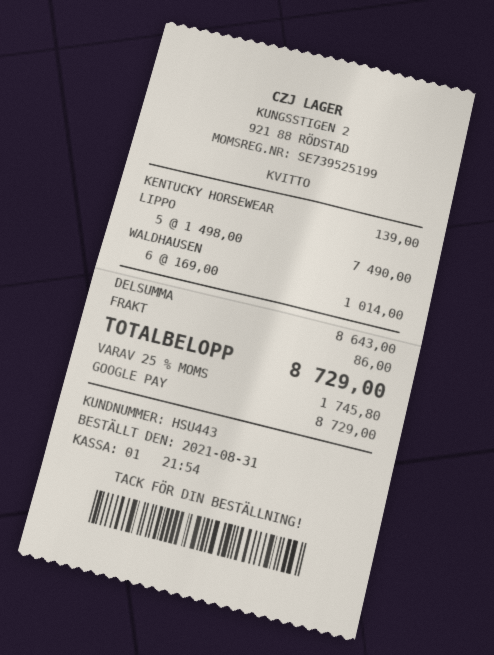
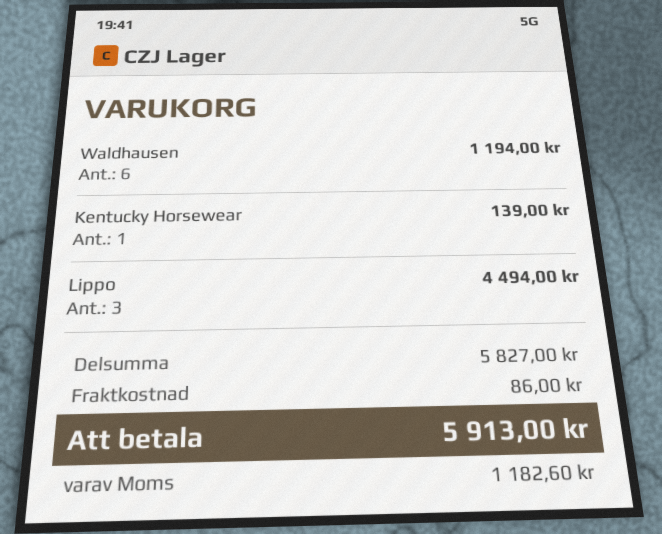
LIPPO: 5 for 7490.00 -> 3 for 4494.00
WALDHAUSEN: 6 for 1014.00 -> 6 for 1194.00
subtotal: 8643.00 -> 5827.00
tax: 1745.80 -> 1182.60
total: 8729.00 -> 5913.00

